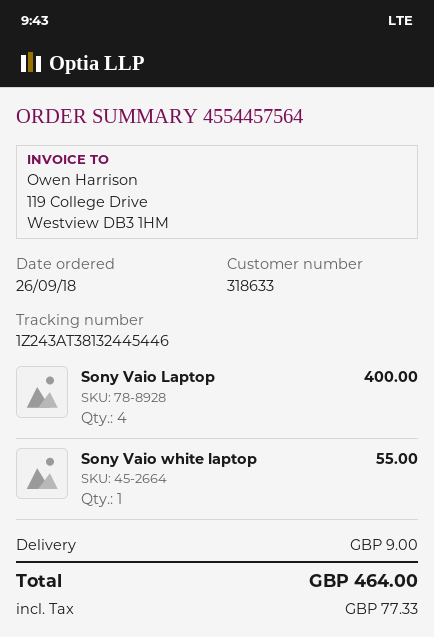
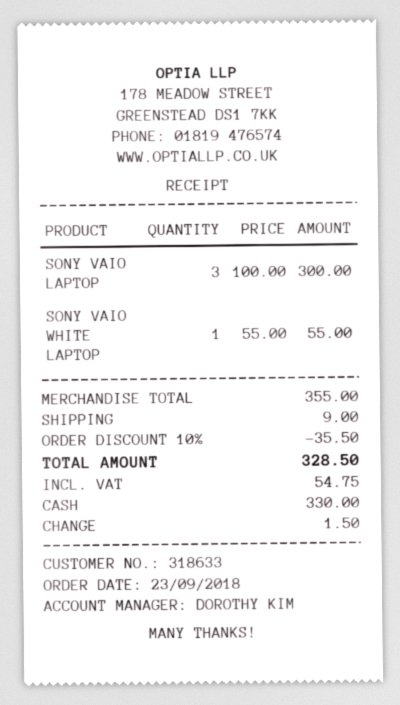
order date: 2018-09-26 -> 2018-09-23
Sony Vaio Laptop: 4 for 400.00 -> 3 for 300.00
discount: none -> 10% = 35.50
tax: 77.33 -> 54.75
total: 464.00 -> 328.50

